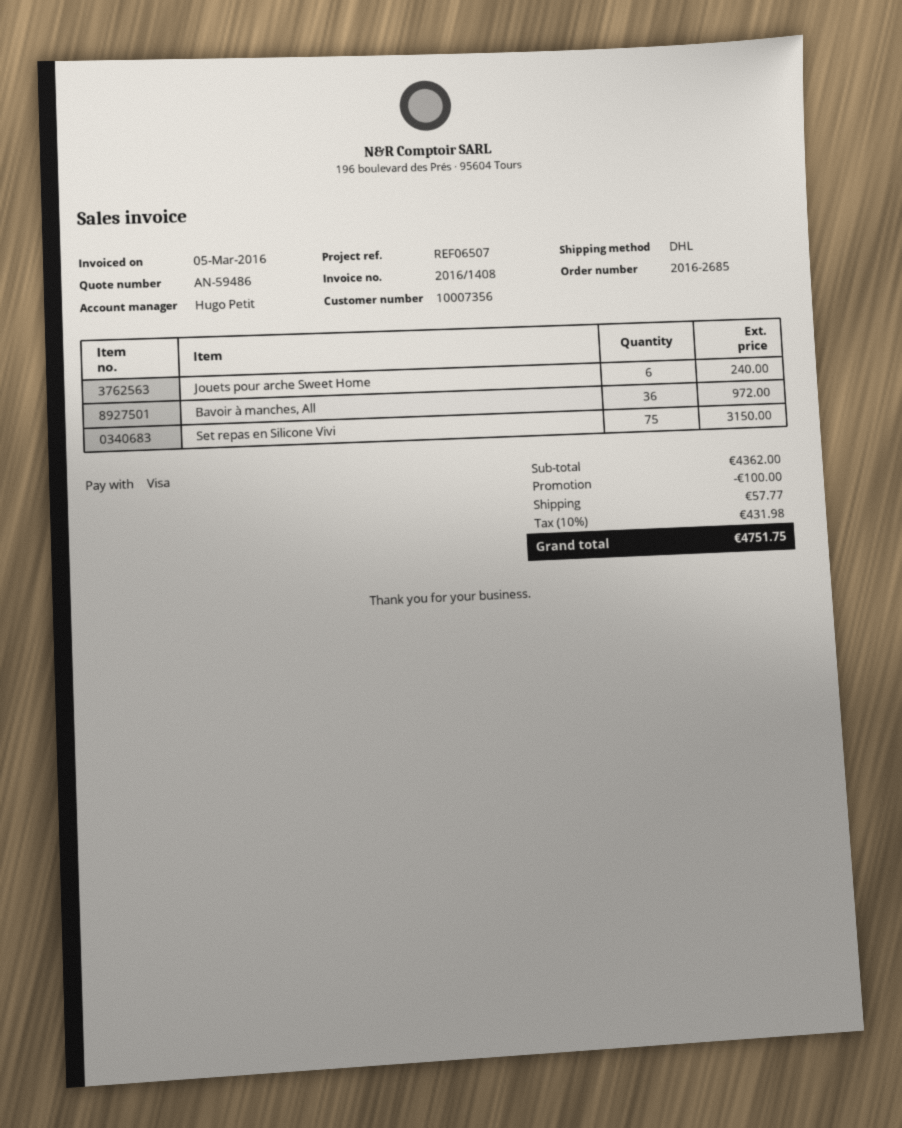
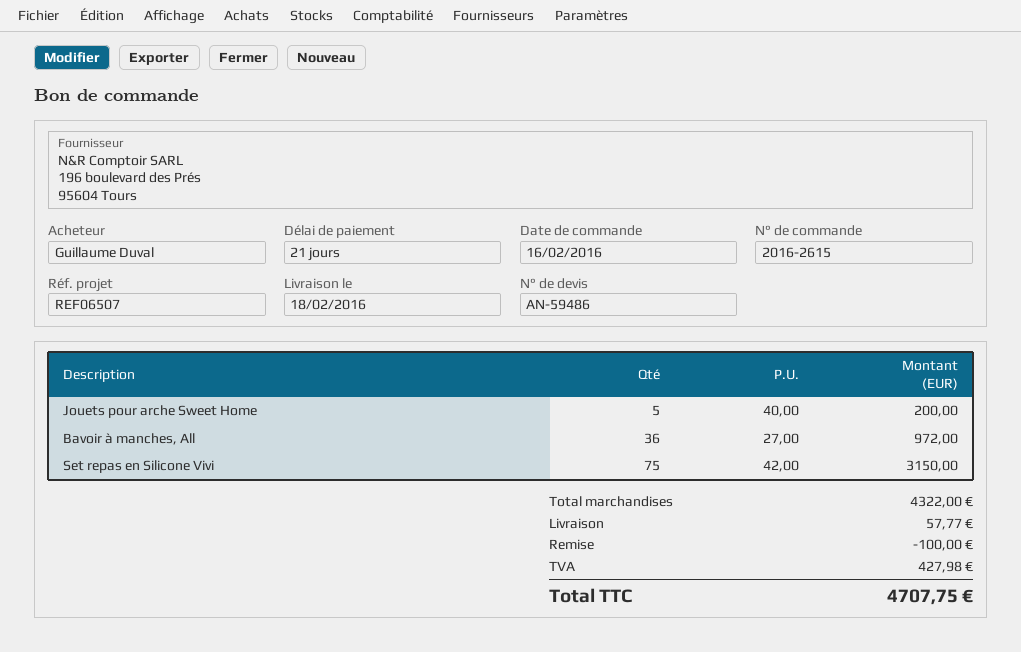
order number: 2016-2685 -> 2016-2615
Jouets pour arche Sweet Home: 6 for 240.00 -> 5 for 200.00
subtotal: 4362.00 -> 4322.00
tax: 431.98 -> 427.98
total: 4751.75 -> 4707.75

